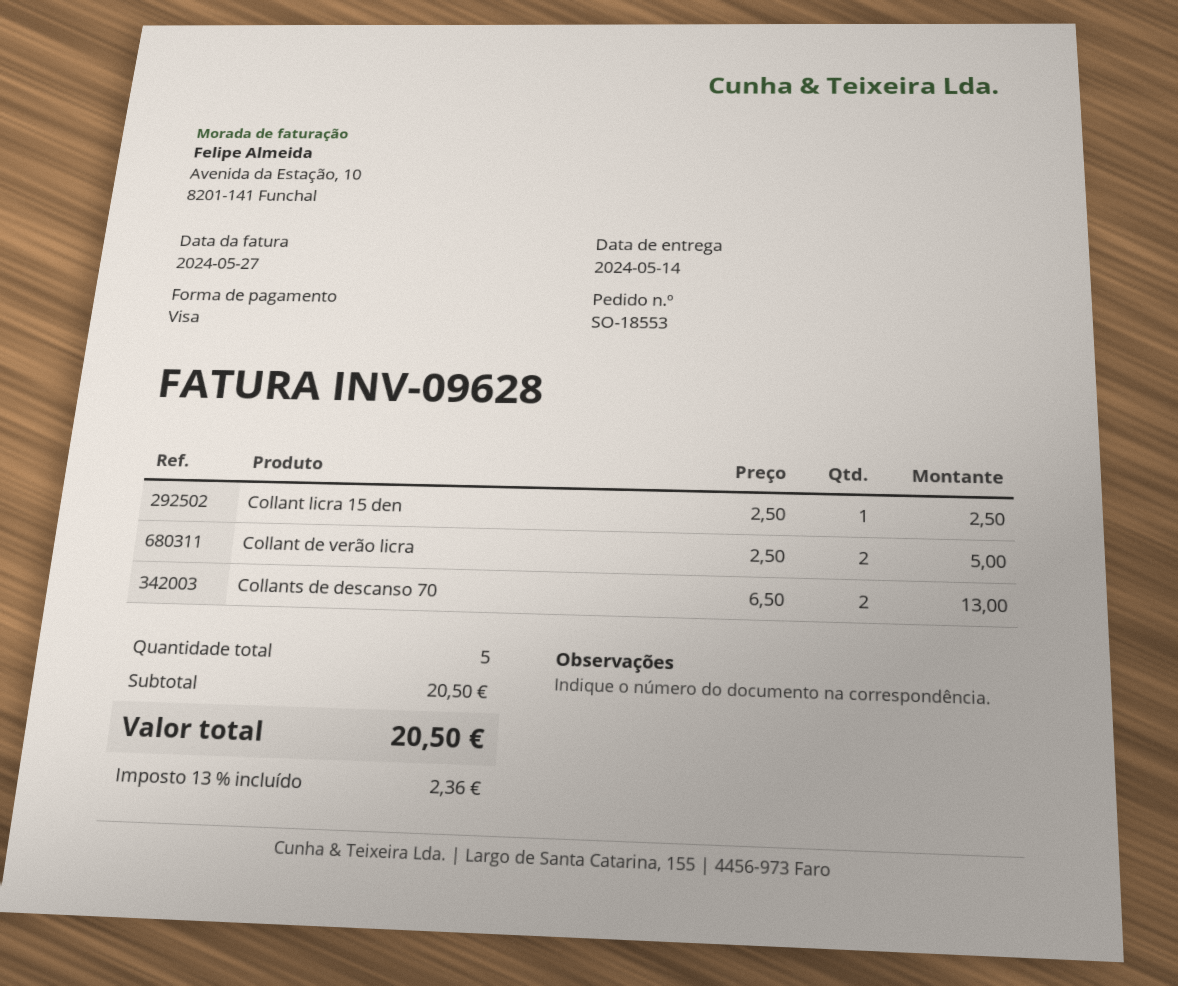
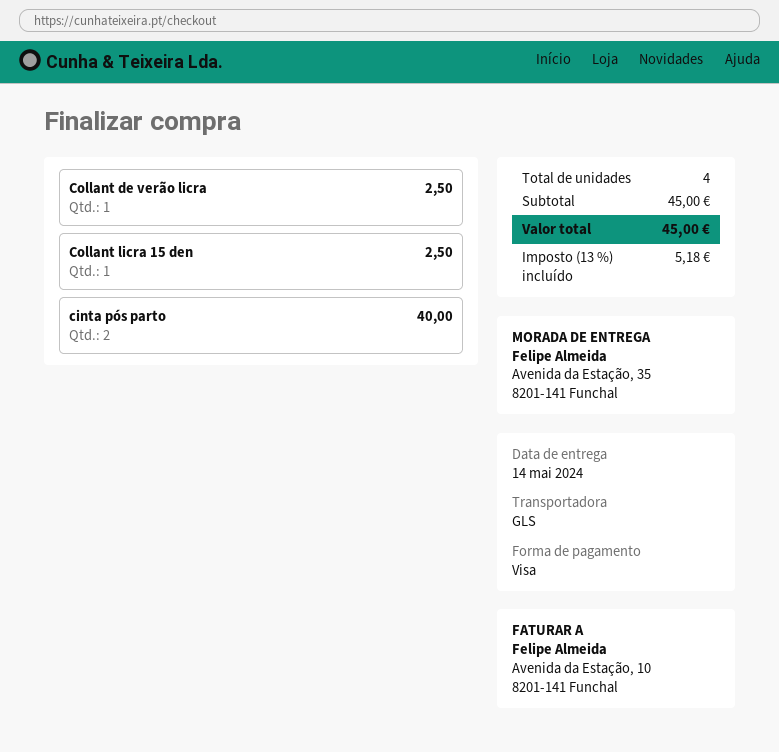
Collant de verão licra: 2 for 5.00 -> 1 for 2.50
Collants de descanso 70: 2 for 13.00 -> none
cinta pós parto: none -> 2 for 40.00
total quantity: 5 -> 4
subtotal: 20.50 -> 45.00
tax: 13% = 2.36 -> 13% = 5.18
total: 20.50 -> 45.00

